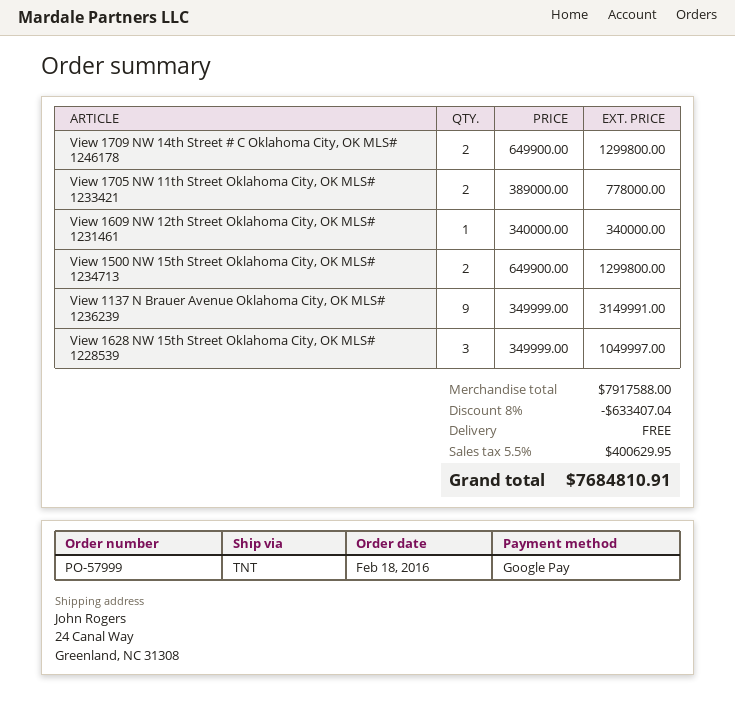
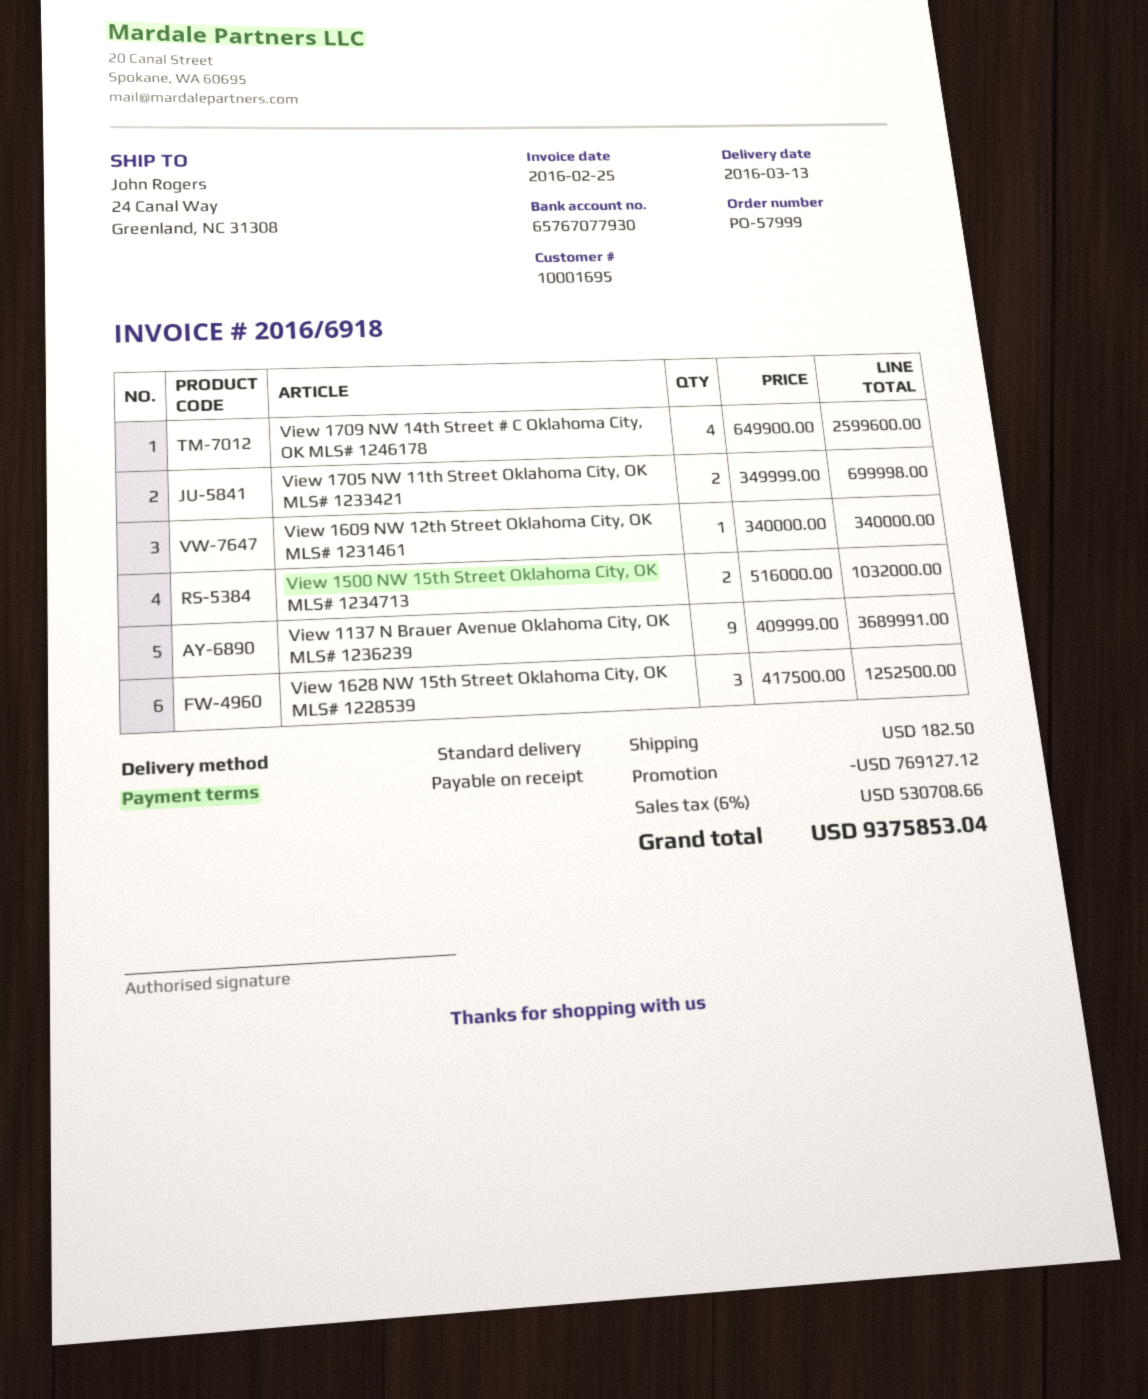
shipping method: TNT -> standard
View 1709 NW 14th Street # C Oklahoma City, OK MLS# 1246178: 2 x 649900.00 = 1299800.00 -> 4 x 649900.00 = 2599600.00
View 1705 NW 11th Street Oklahoma City, OK MLS# 1233421: 2 x 389000.00 = 778000.00 -> 2 x 349999.00 = 699998.00
View 1500 NW 15th Street Oklahoma City, OK MLS# 1234713: 2 x 649900.00 = 1299800.00 -> 2 x 516000.00 = 1032000.00
View 1137 N Brauer Avenue Oklahoma City, OK MLS# 1236239: 9 x 349999.00 = 3149991.00 -> 9 x 409999.00 = 3689991.00
View 1628 NW 15th Street Oklahoma City, OK MLS# 1228539: 3 x 349999.00 = 1049997.00 -> 3 x 417500.00 = 1252500.00
discount: 633407.04 -> 769127.12
shipping: 0.00 -> 182.50
tax: 5.5% = 400629.95 -> 6% = 530708.66
total: 7684810.91 -> 9375853.04

